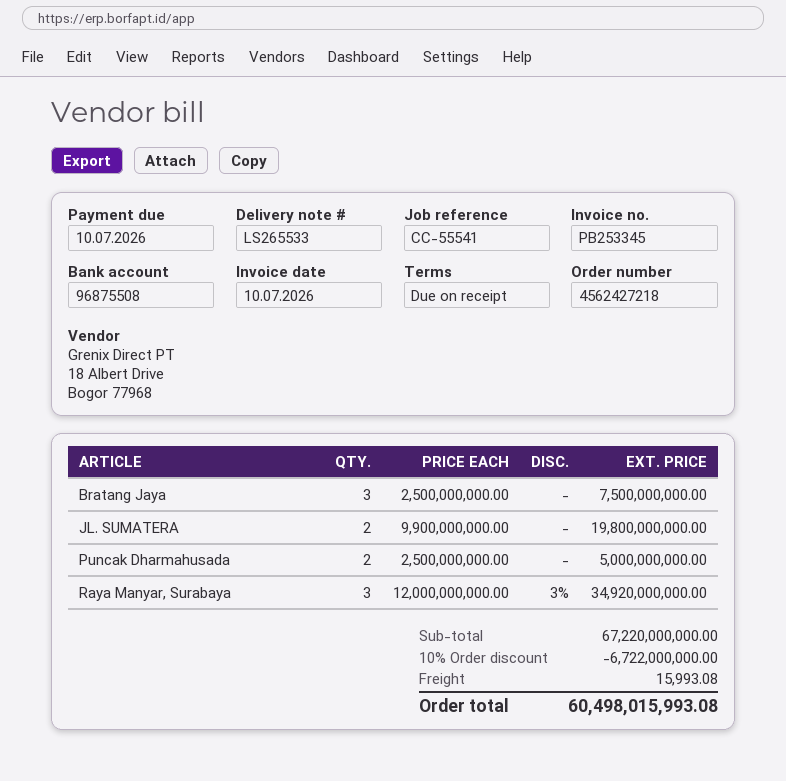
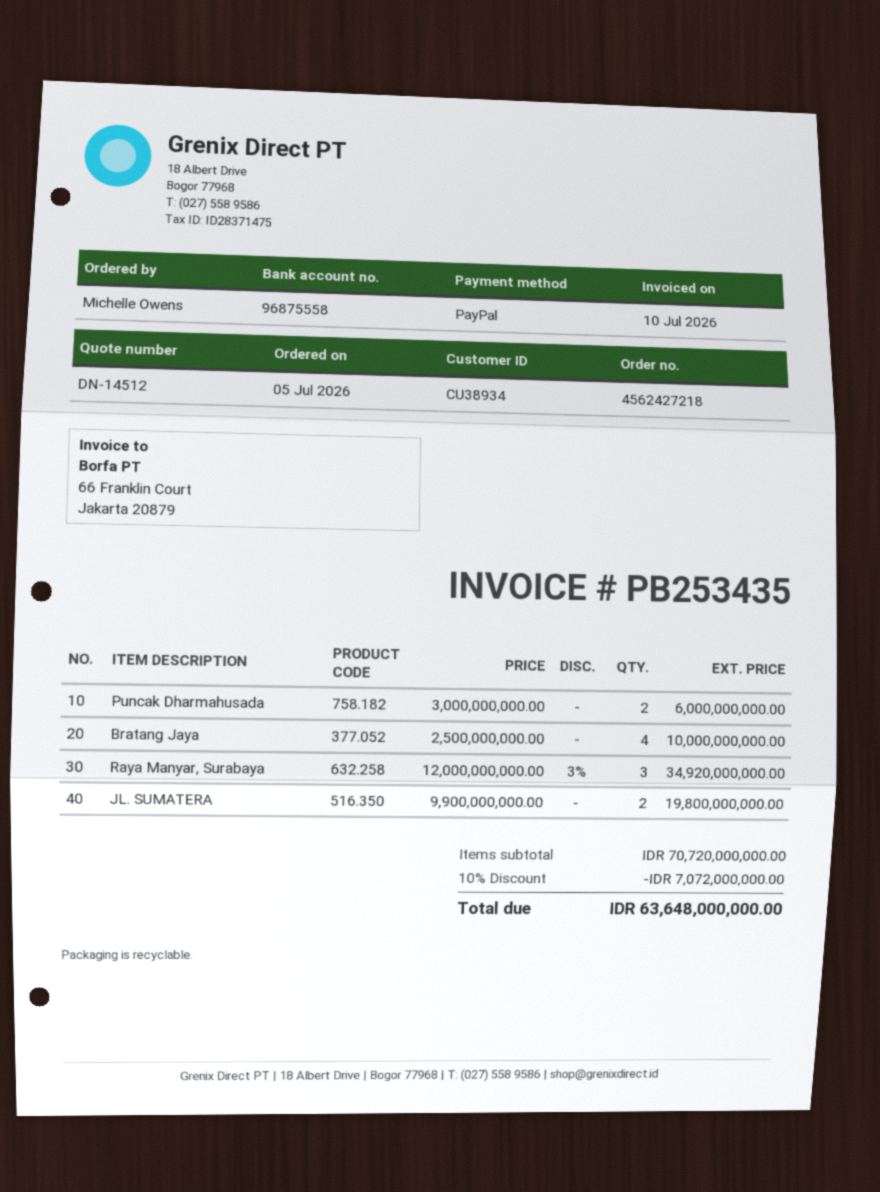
invoice number: PB253345 -> PB253435
bank account: 96875508 -> 96875558
Bratang Jaya: 3 x 2500000000.00 = 7500000000.00 -> 4 x 2500000000.00 = 10000000000.00
Puncak Dharmahusada: 2 x 2500000000.00 = 5000000000.00 -> 2 x 3000000000.00 = 6000000000.00
subtotal: 67220000000.00 -> 70720000000.00
discount: 10% = 6722000000.00 -> 10% = 7072000000.00
shipping: 15993.08 -> none
total: 60498015993.08 -> 63648000000.00

